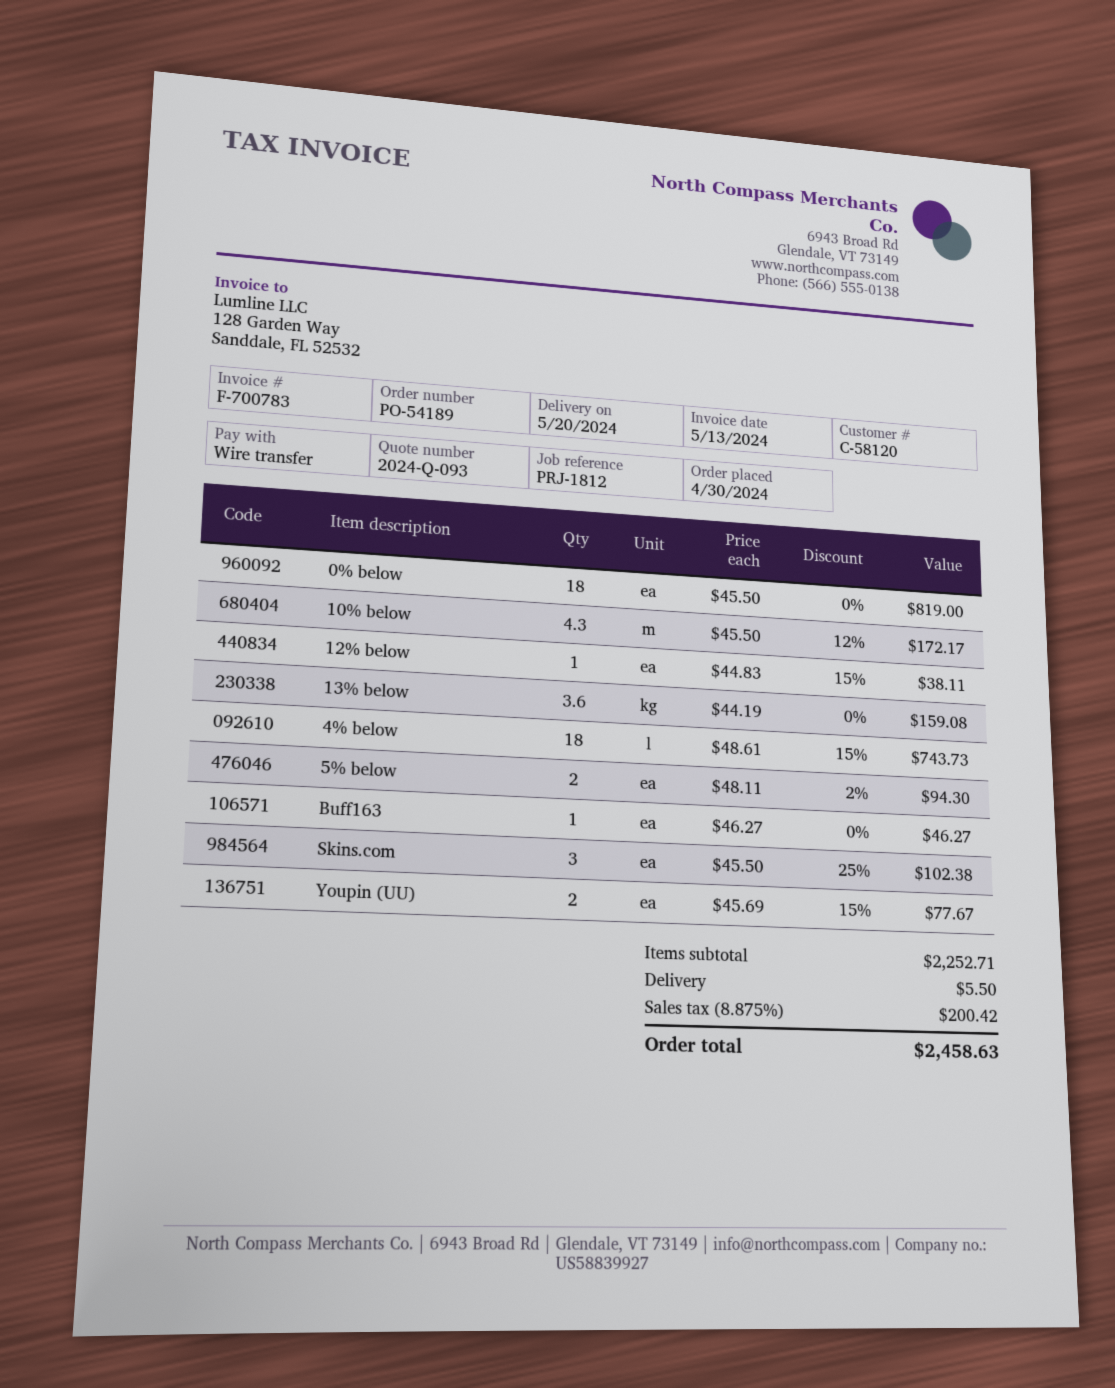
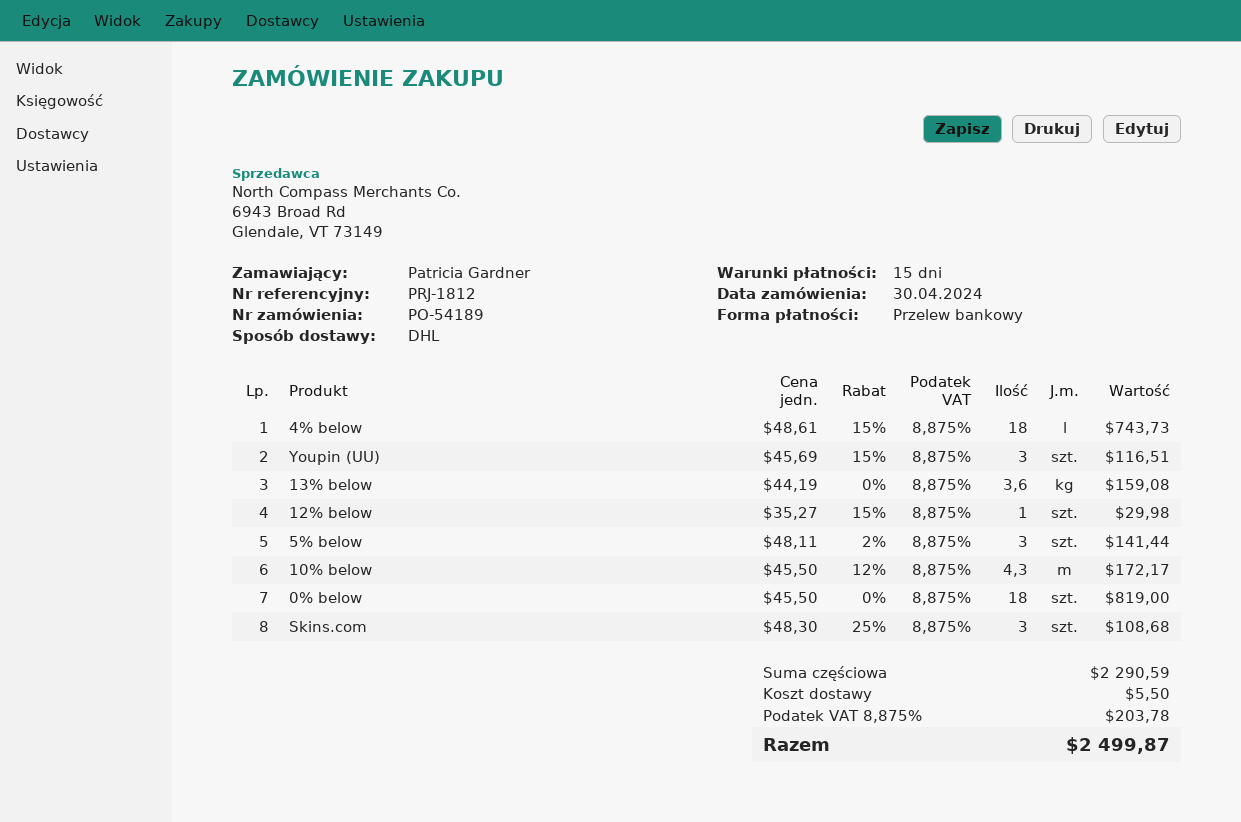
12% below: 1 x 44.83 - 15% = 38.11 -> 1 x 35.27 - 15% = 29.98
5% below: 2 x 48.11 - 2% = 94.30 -> 3 x 48.11 - 2% = 141.44
Buff163: 1 x 46.27 = 46.27 -> none
Skins.com: 3 x 45.50 - 25% = 102.38 -> 3 x 48.30 - 25% = 108.68
Youpin (UU): 2 x 45.69 - 15% = 77.67 -> 3 x 45.69 - 15% = 116.51
subtotal: 2252.71 -> 2290.59
tax: 8.875% = 200.42 -> 8.875% = 203.78
total: 2458.63 -> 2499.87

